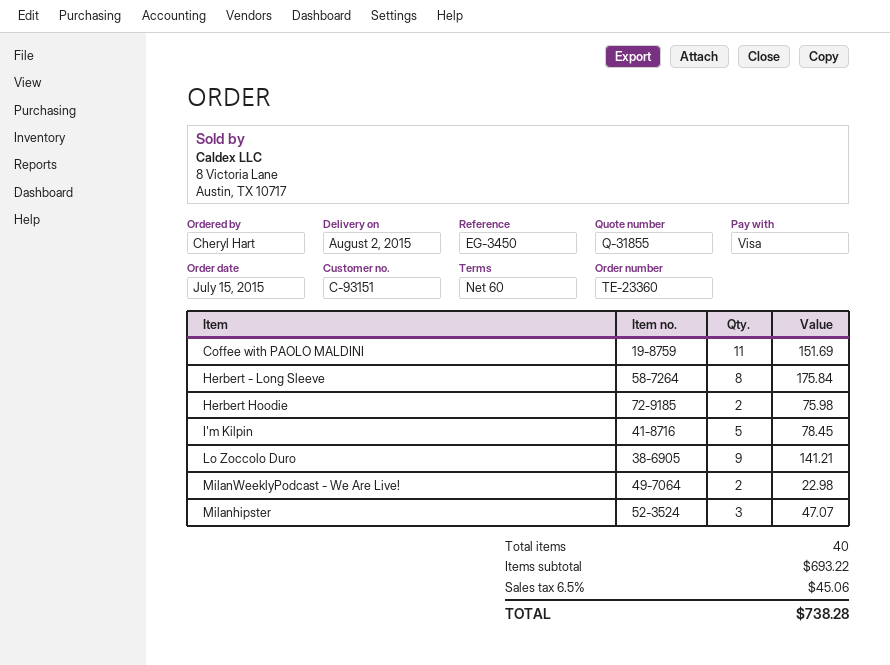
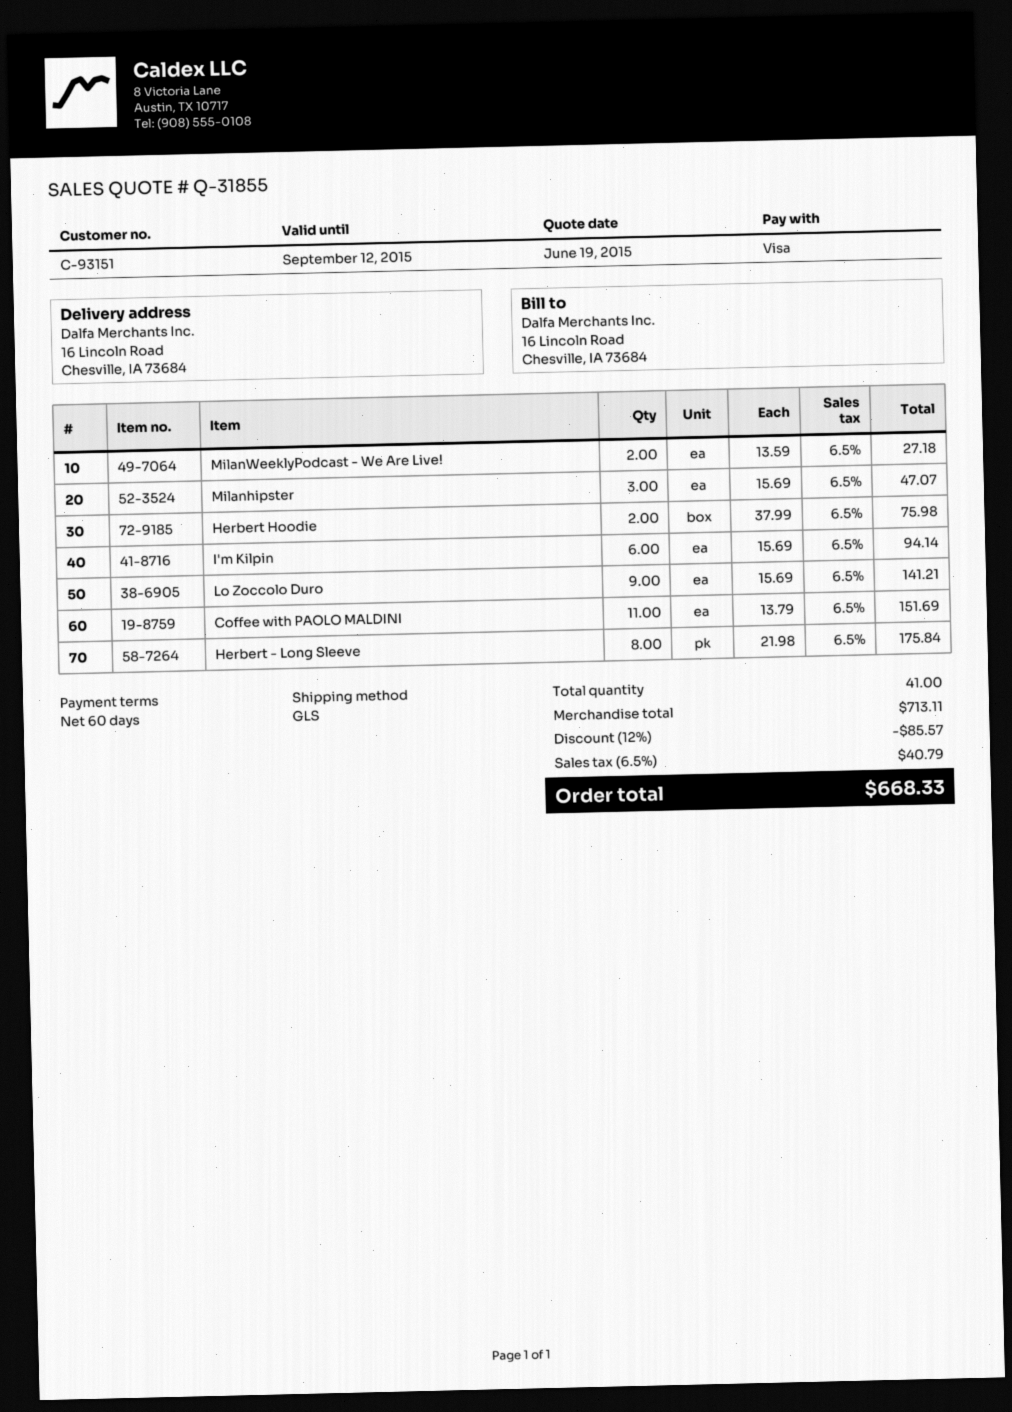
I'm Kilpin: 5 for 78.45 -> 6 for 94.14
MilanWeeklyPodcast - We Are Live!: 2 for 22.98 -> 2 for 27.18
total quantity: 40 -> 41
subtotal: 693.22 -> 713.11
discount: none -> 12% = 85.57
tax: 6.5% = 45.06 -> 6.5% = 40.79
total: 738.28 -> 668.33

